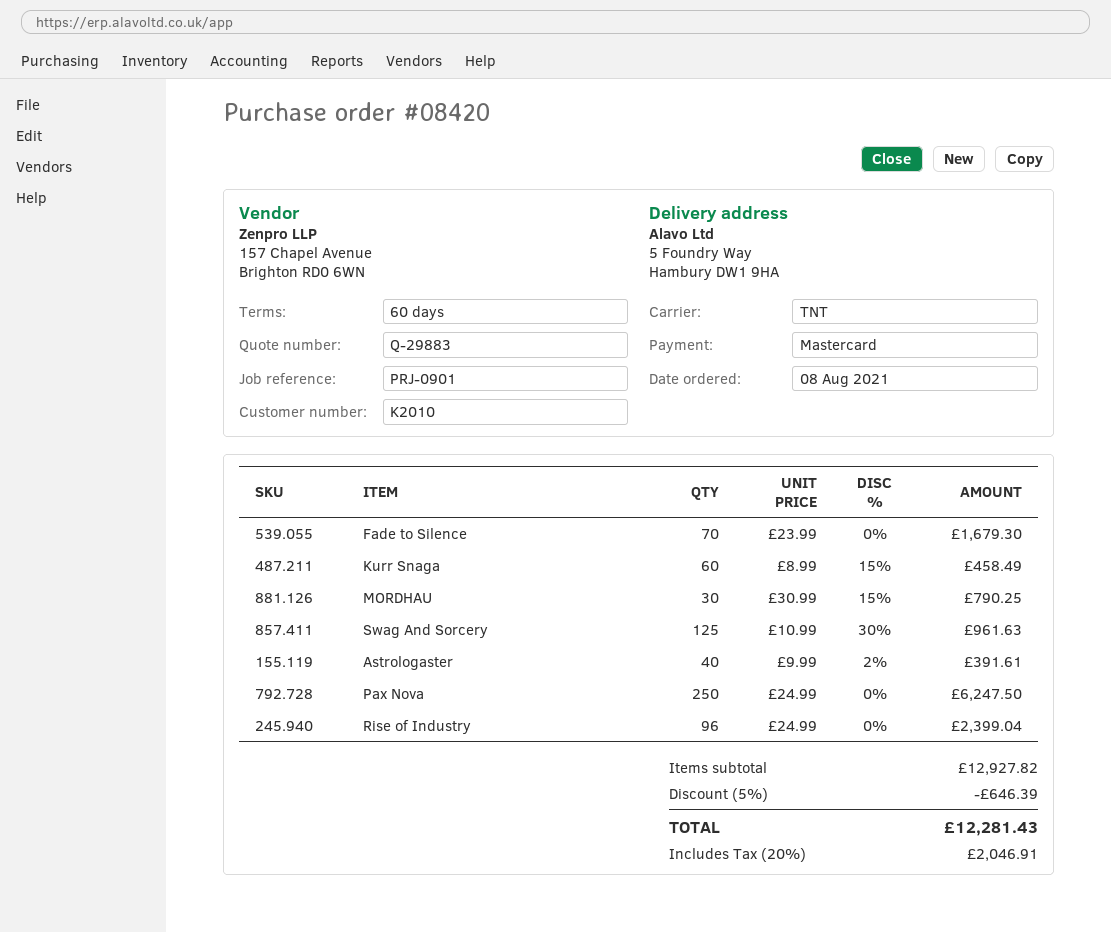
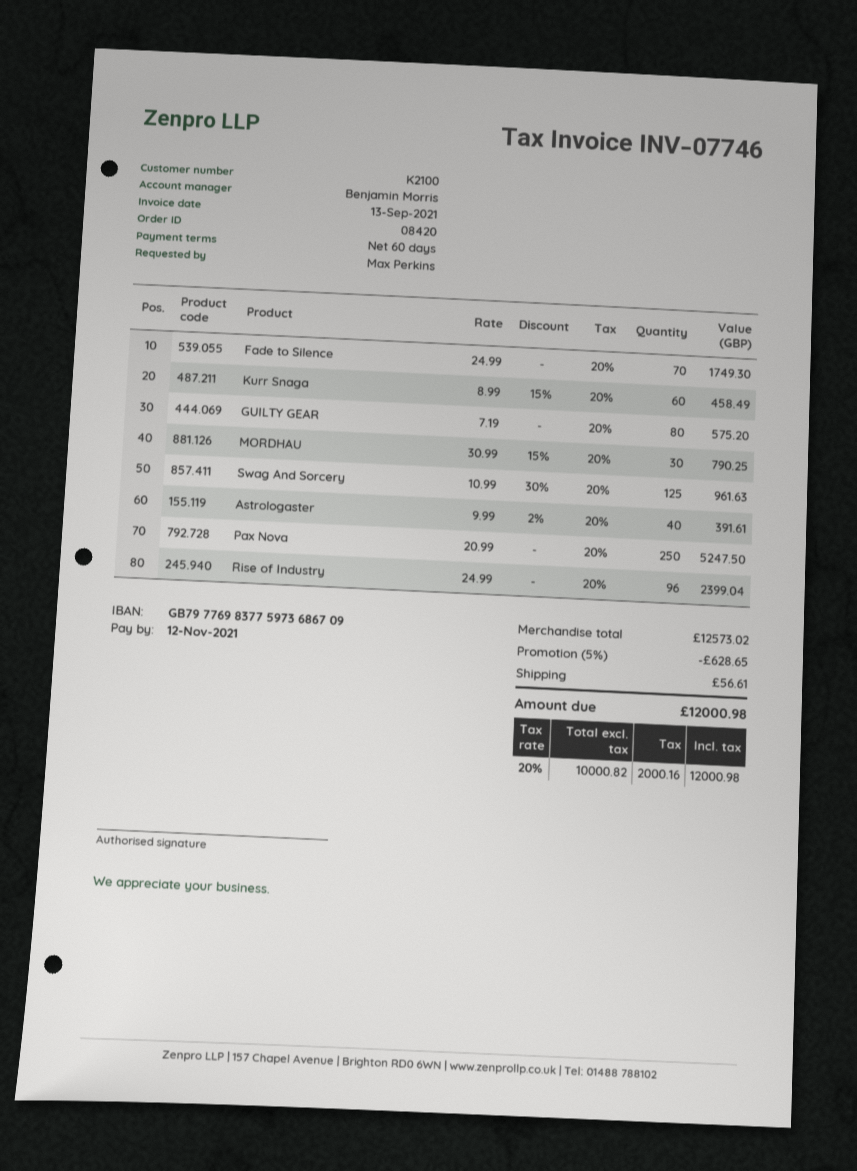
customer number: K2010 -> K2100
Fade to Silence: 70 x 23.99 = 1679.30 -> 70 x 24.99 = 1749.30
Pax Nova: 250 x 24.99 = 6247.50 -> 250 x 20.99 = 5247.50
GUILTY GEAR: none -> 80 x 7.19 = 575.20
subtotal: 12927.82 -> 12573.02
discount: 5% = 646.39 -> 5% = 628.65
shipping: none -> 56.61
tax: 20% = 2046.91 -> 20% = 2000.16
total: 12281.43 -> 12000.98

